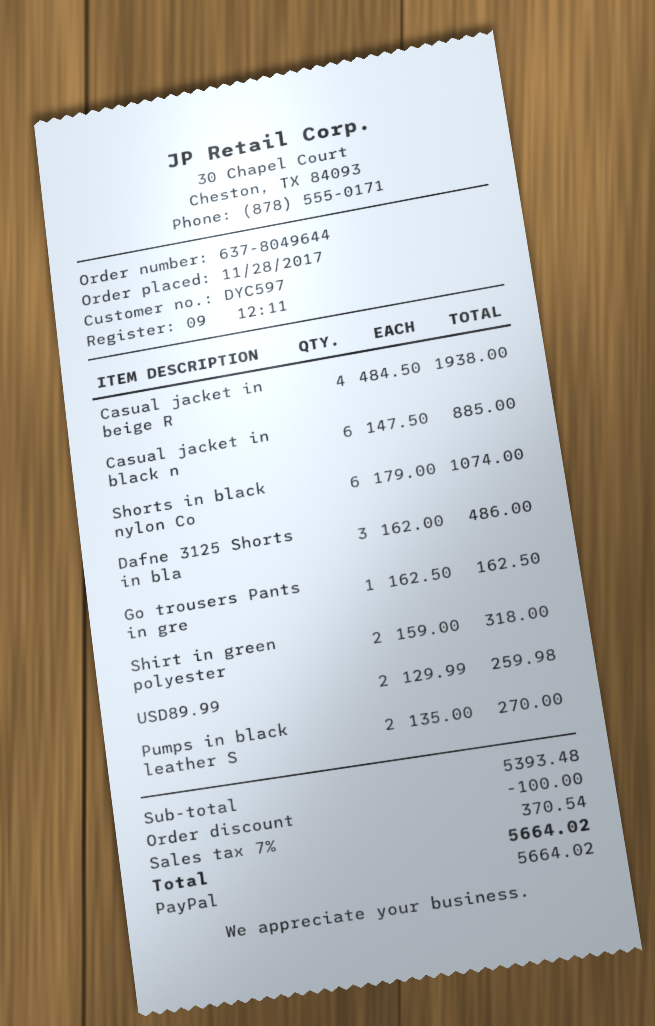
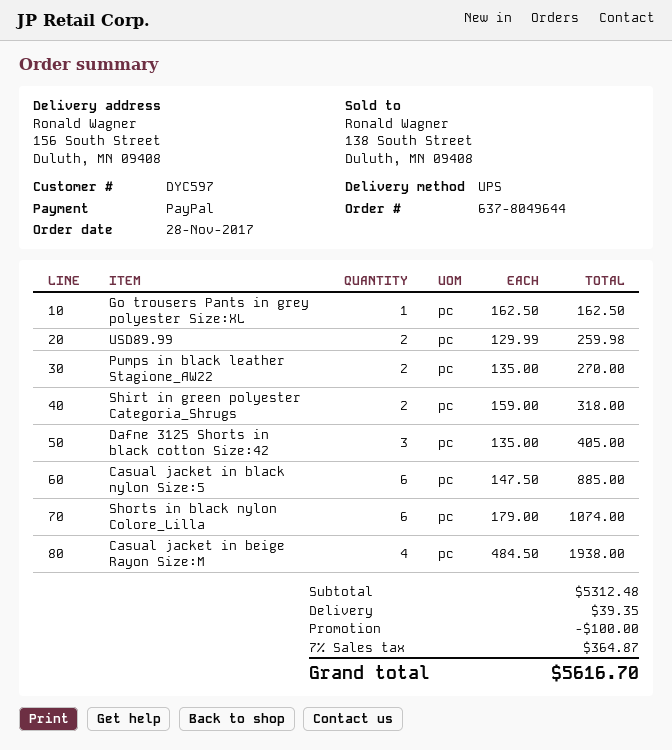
Dafne 3125 Shorts in bla: 3 x 162.00 = 486.00 -> 3 x 135.00 = 405.00
subtotal: 5393.48 -> 5312.48
shipping: none -> 39.35
tax: 7% = 370.54 -> 7% = 364.87
total: 5664.02 -> 5616.70

